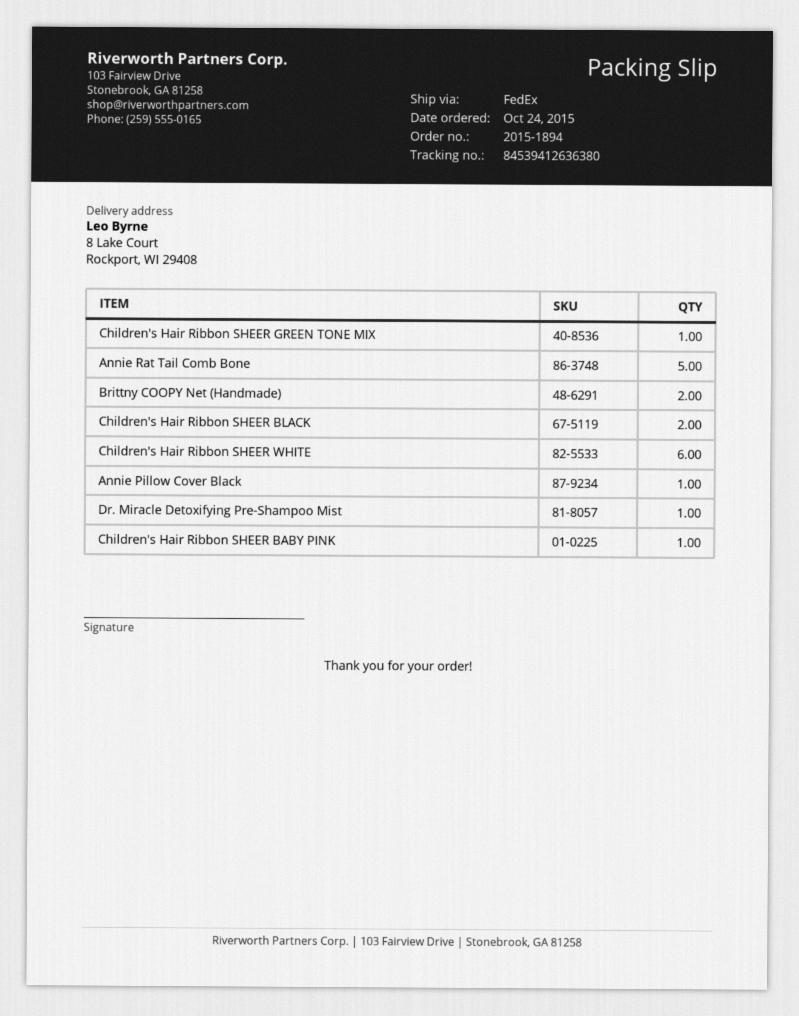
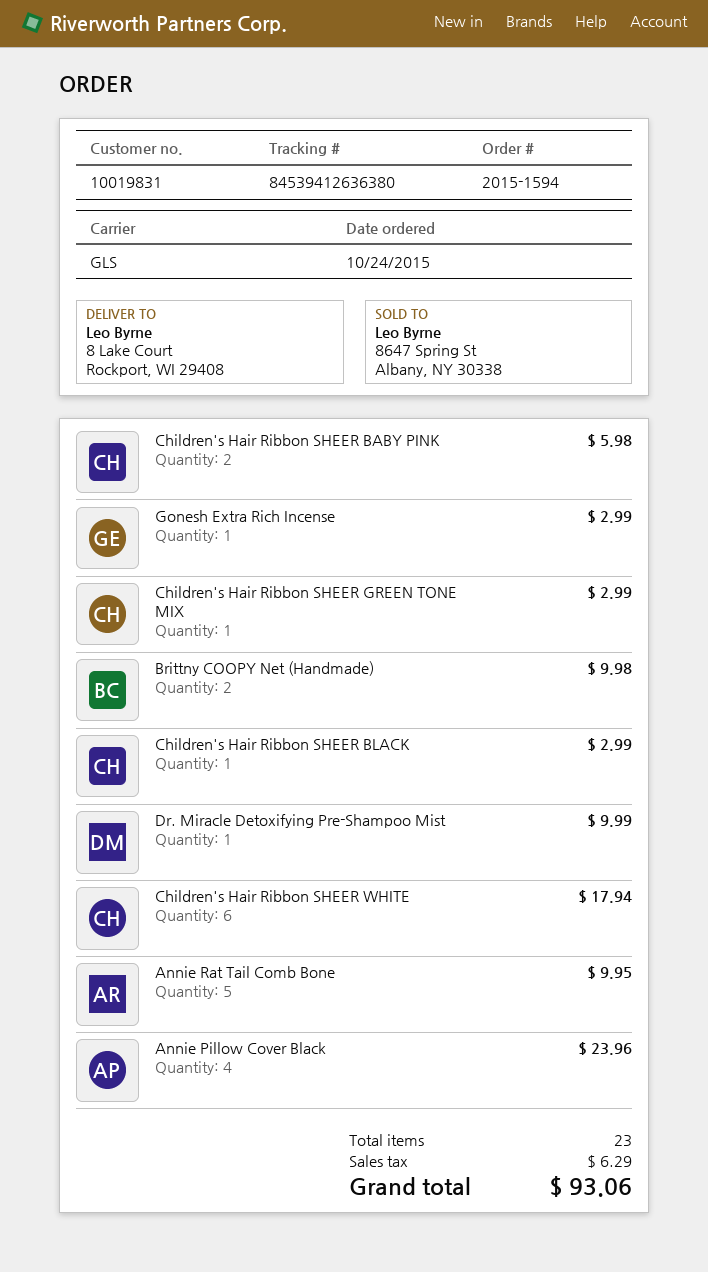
order number: 2015-1894 -> 2015-1594
shipping method: FedEx -> GLS
Children's Hair Ribbon SHEER BLACK: 2 -> 1
Annie Pillow Cover Black: 1 -> 4
Children's Hair Ribbon SHEER BABY PINK: 1 -> 2
Gonesh Extra Rich Incense: none -> 1

